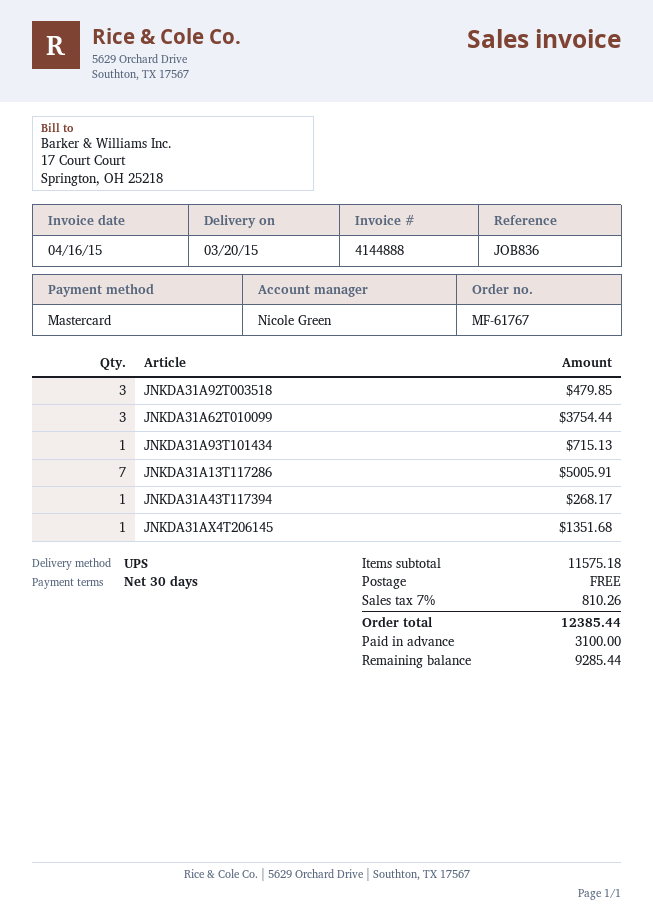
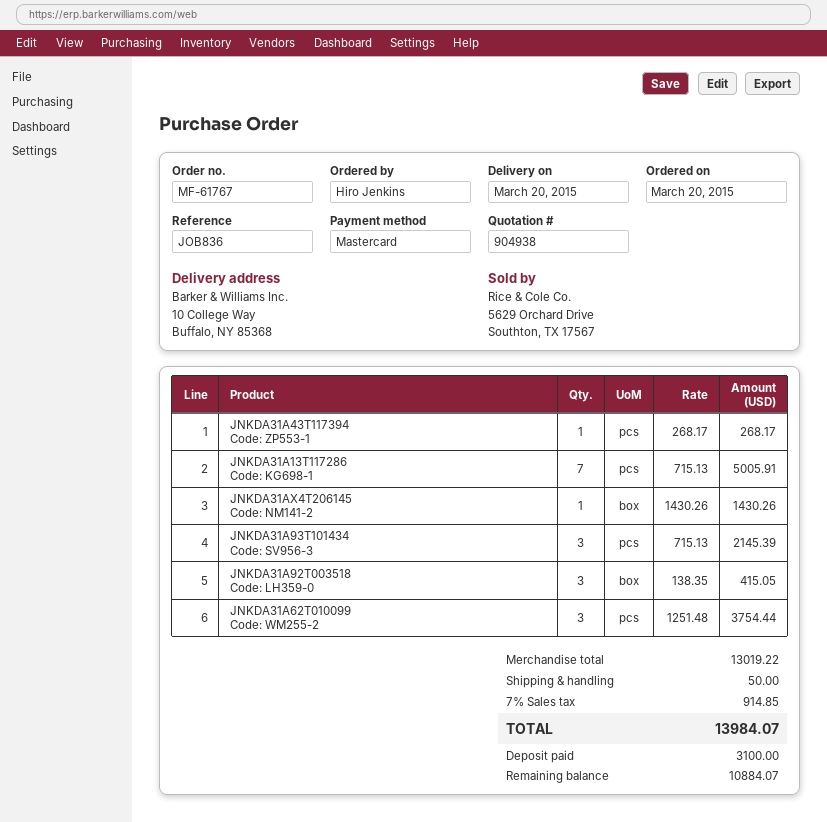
JNKDA31A92T003518: 3 for 479.85 -> 3 for 415.05
JNKDA31A93T101434: 1 for 715.13 -> 3 for 2145.39
JNKDA31AX4T206145: 1 for 1351.68 -> 1 for 1430.26
subtotal: 11575.18 -> 13019.22
shipping: 0.00 -> 50.00
tax: 7% = 810.26 -> 7% = 914.85
total: 12385.44 -> 13984.07
balance: 9285.44 -> 10884.07

